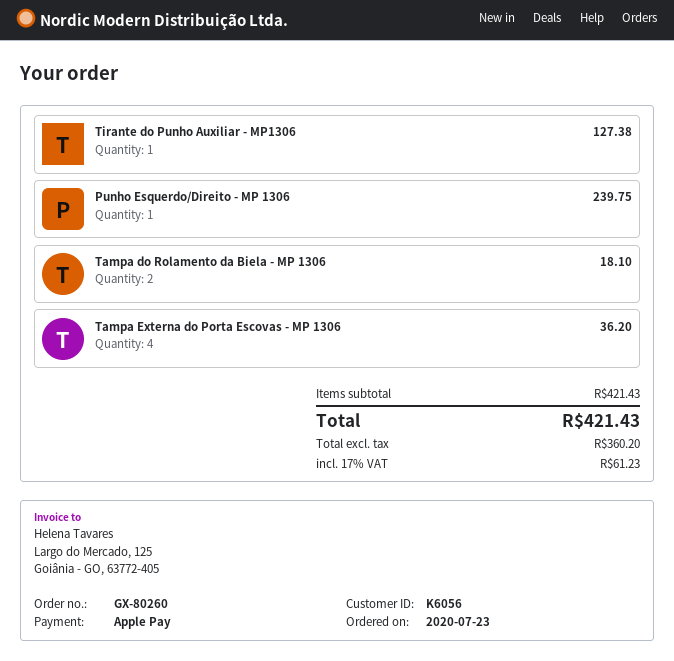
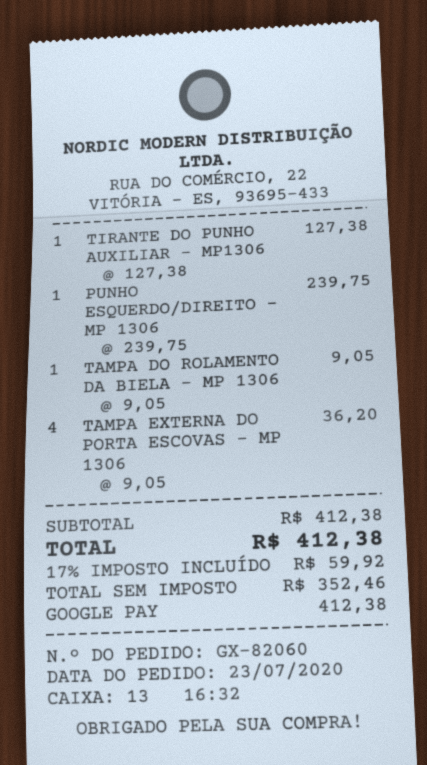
order number: GX-80260 -> GX-82060
payment method: Apple Pay -> Google Pay
Tampa do Rolamento da Biela - MP 1306: 2 for 18.10 -> 1 for 9.05
subtotal: 421.43 -> 412.38
net: 360.20 -> 352.46
tax: 17% = 61.23 -> 17% = 59.92
total: 421.43 -> 412.38

